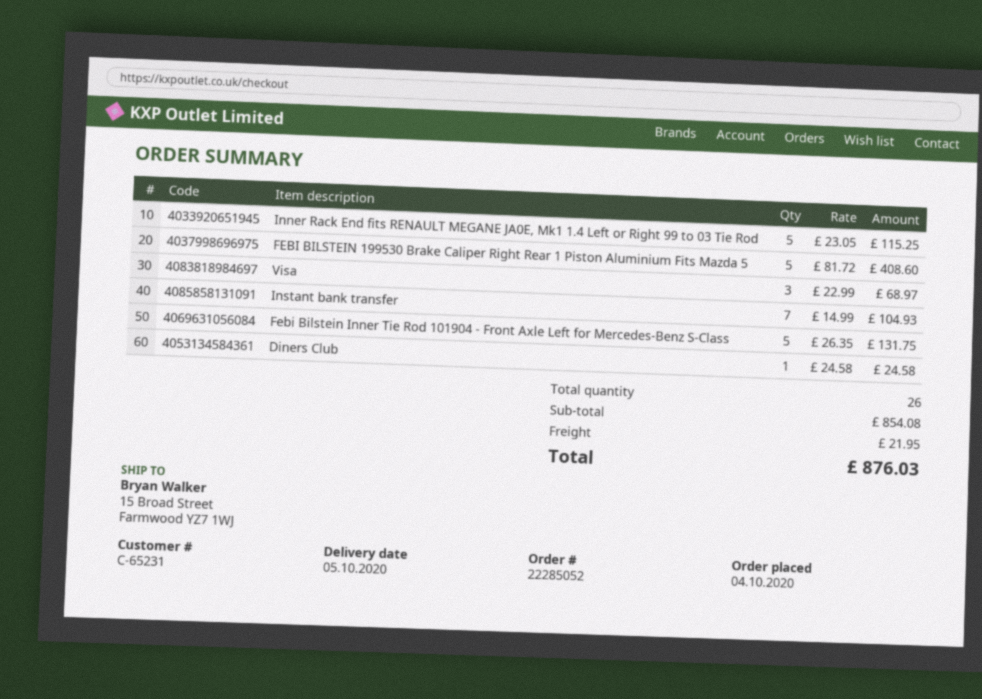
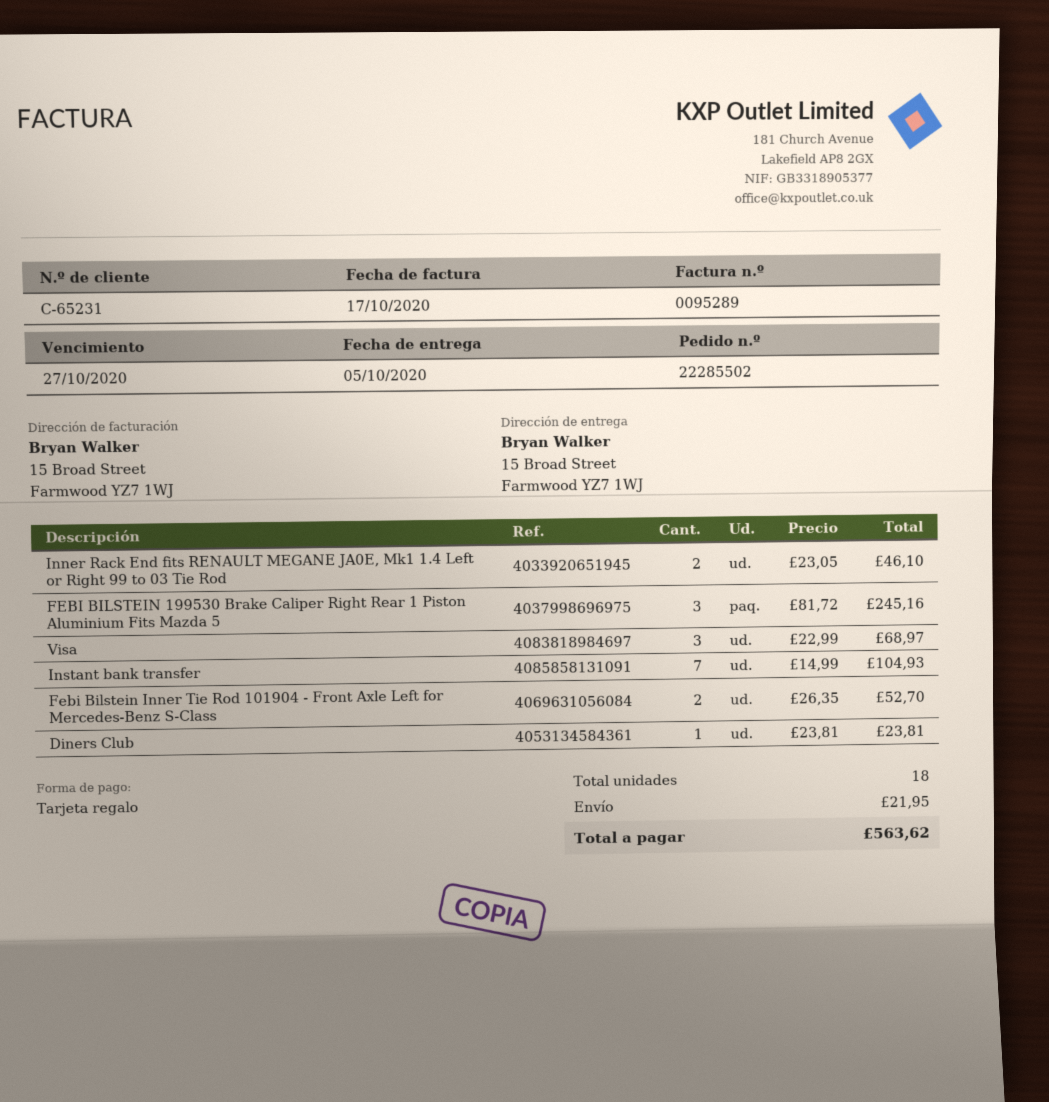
order number: 22285052 -> 22285502
Inner Rack End fits RENAULT MEGANE JA0E, Mk1 1.4 Left or Right 99 to 03 Tie Rod: 5 x 23.05 = 115.25 -> 2 x 23.05 = 46.10
FEBI BILSTEIN 199530 Brake Caliper Right Rear 1 Piston Aluminium Fits Mazda 5: 5 x 81.72 = 408.60 -> 3 x 81.72 = 245.16
Febi Bilstein Inner Tie Rod 101904 - Front Axle Left for Mercedes-Benz S-Class: 5 x 26.35 = 131.75 -> 2 x 26.35 = 52.70
Diners Club: 1 x 24.58 = 24.58 -> 1 x 23.81 = 23.81
total quantity: 26 -> 18
total: 876.03 -> 563.62

